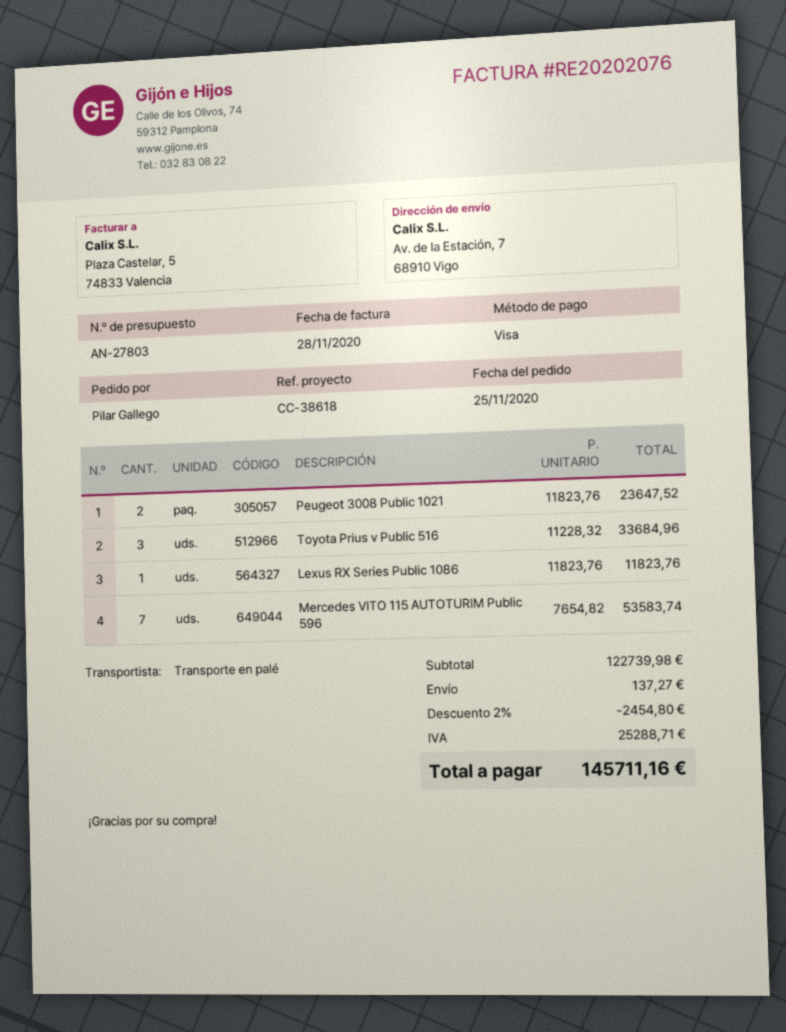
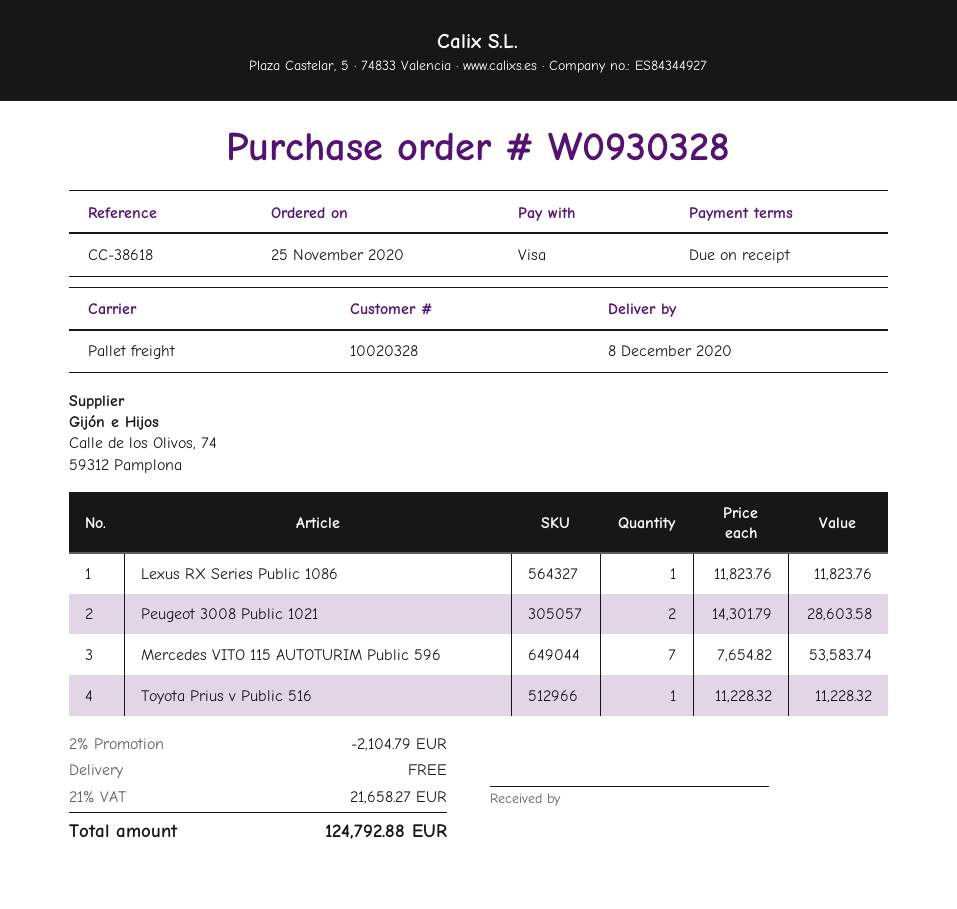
Peugeot 3008 Public 1021: 2 x 11823.76 = 23647.52 -> 2 x 14301.79 = 28603.58
Toyota Prius v Public 516: 3 x 11228.32 = 33684.96 -> 1 x 11228.32 = 11228.32
discount: 2% = 2454.80 -> 2% = 2104.79
shipping: 137.27 -> 0.00
tax: 25288.71 -> 21658.27
total: 145711.16 -> 124792.88

